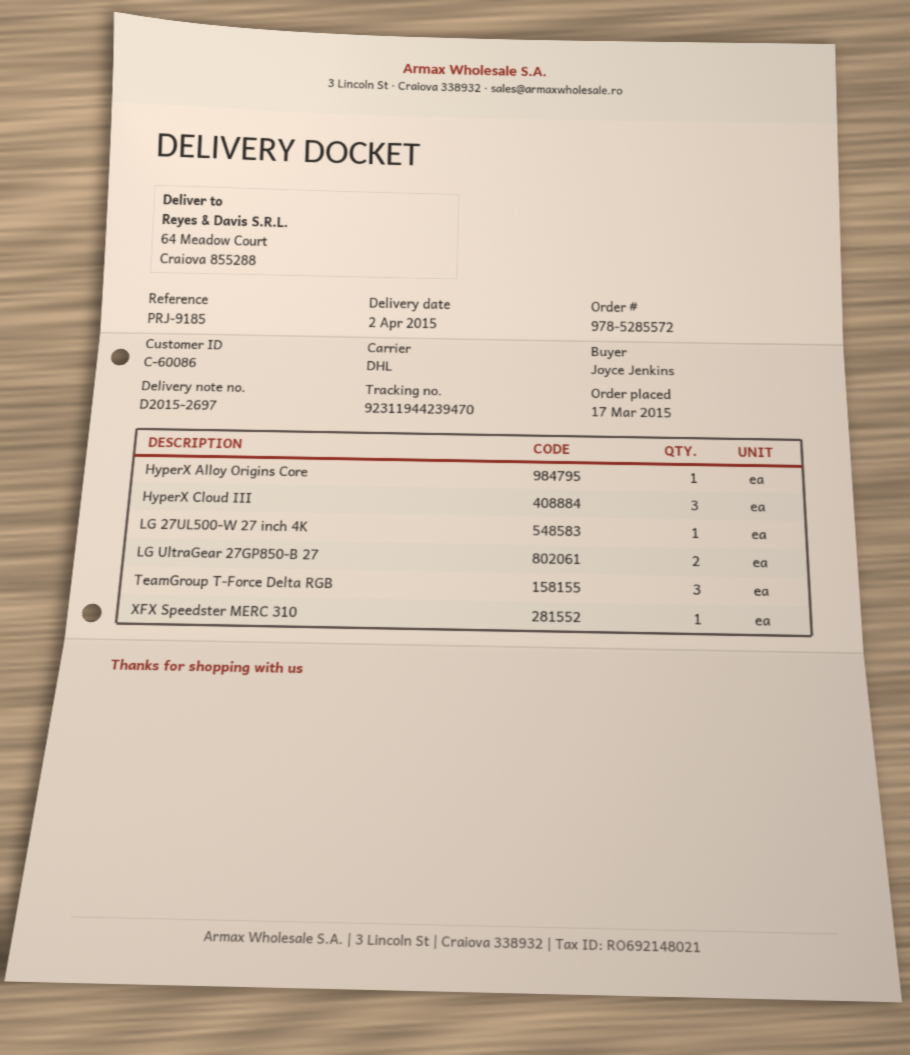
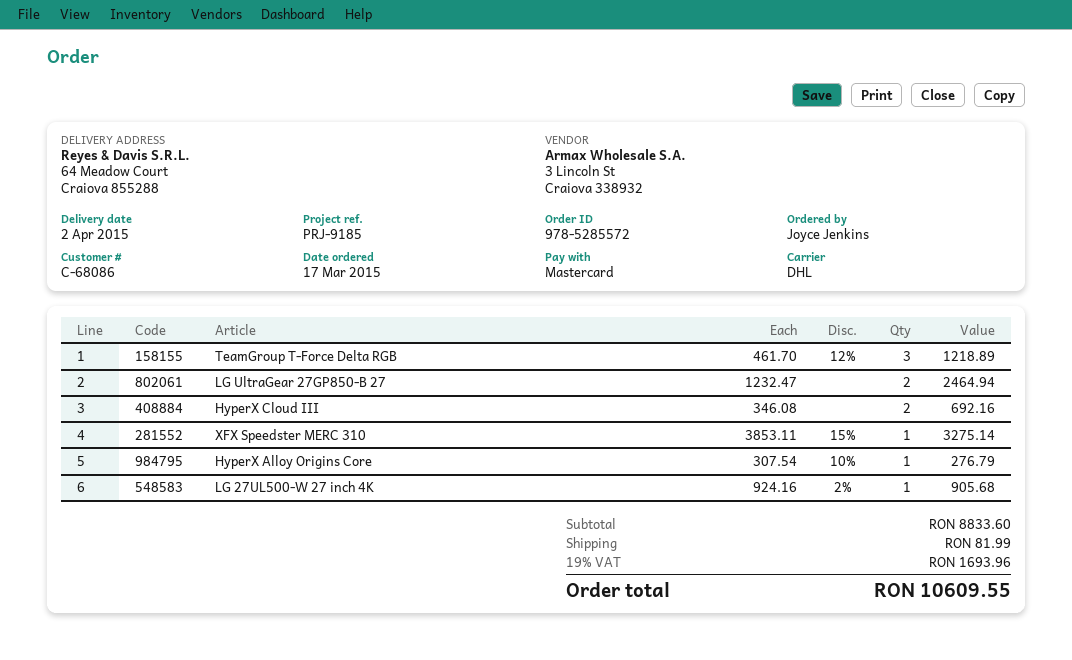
customer number: C-60086 -> C-68086
HyperX Cloud III: 3 -> 2

